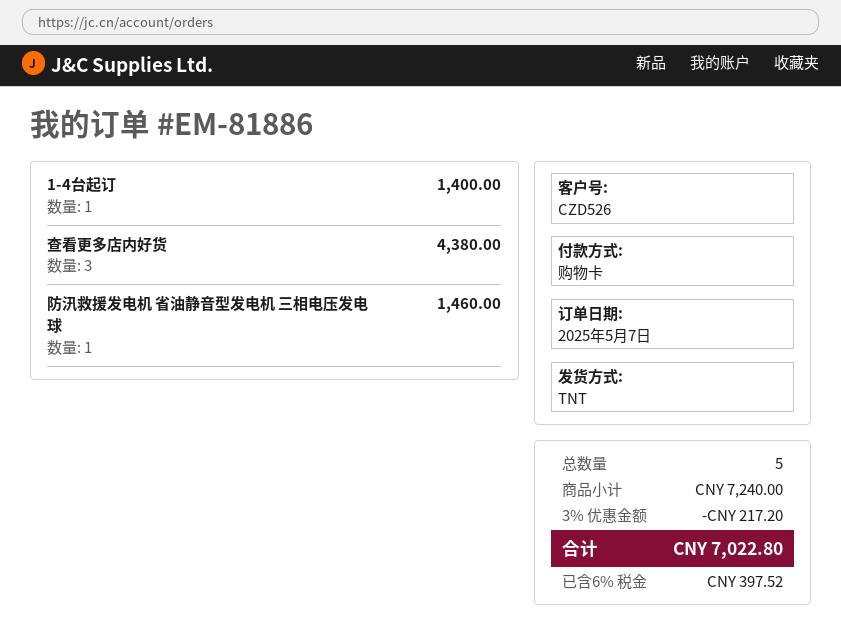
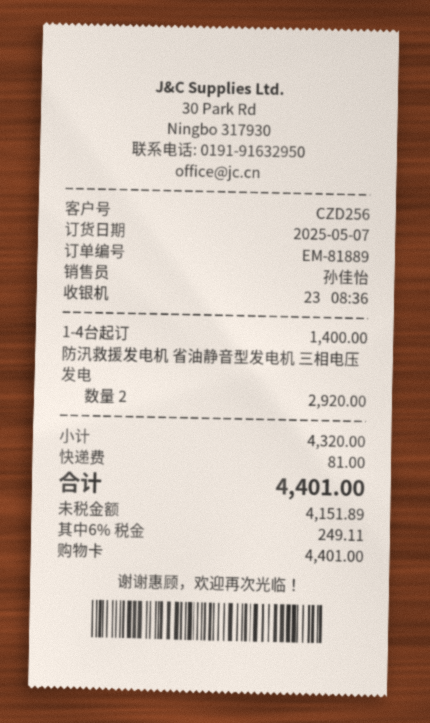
order number: EM-81886 -> EM-81889
customer number: CZD526 -> CZD256
查看更多店内好货: 3 for 4380.00 -> none
防汛救援发电机 省油静音型发电机 三相电压发电球: 1 for 1460.00 -> 2 for 2920.00
subtotal: 7240.00 -> 4320.00
discount: 3% = 217.20 -> none
shipping: none -> 81.00
tax: 6% = 397.52 -> 6% = 249.11
total: 7022.80 -> 4401.00

